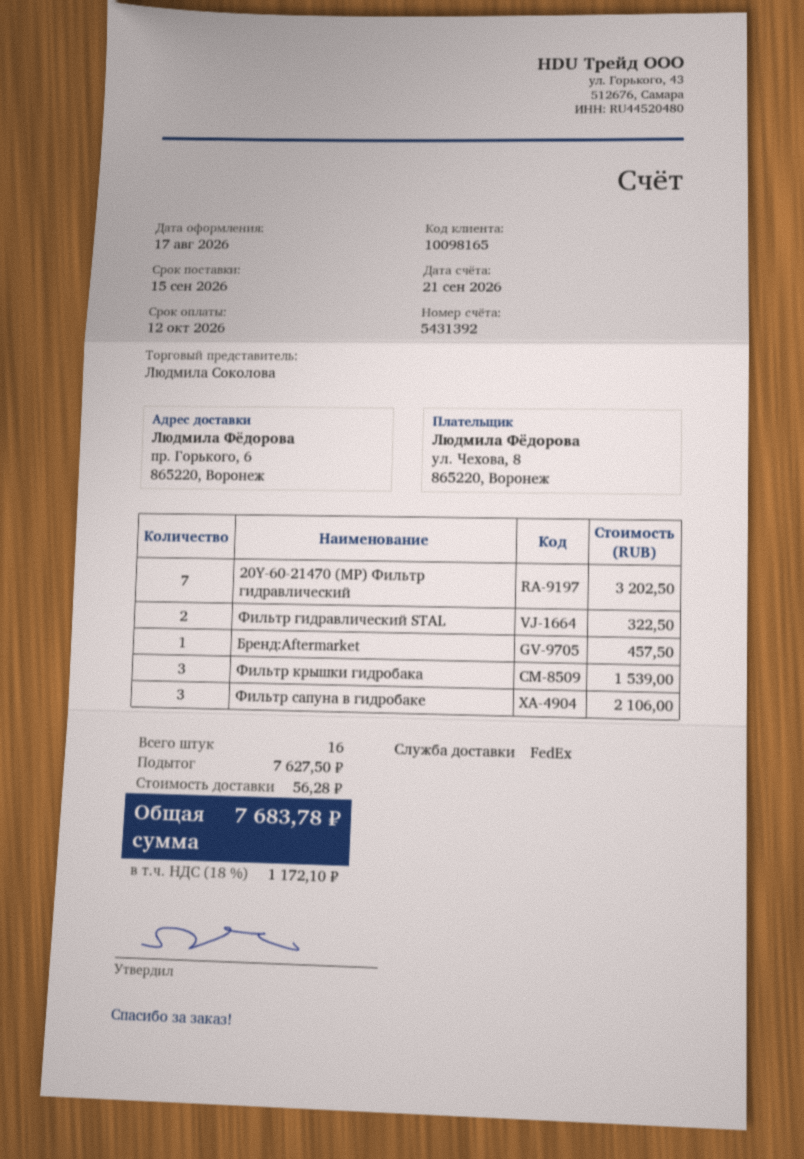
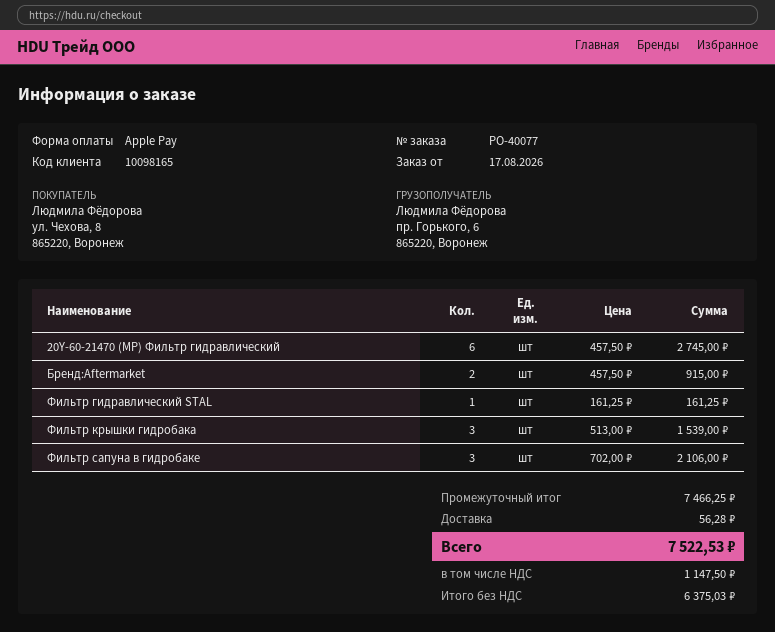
20Y-60-21470 (MP) Фильтр гидравлический: 7 for 3202.50 -> 6 for 2745.00
Фильтр гидравлический STAL: 2 for 322.50 -> 1 for 161.25
Бренд:Aftermarket: 1 for 457.50 -> 2 for 915.00
subtotal: 7627.50 -> 7466.25
tax: 1172.10 -> 1147.50
total: 7683.78 -> 7522.53

